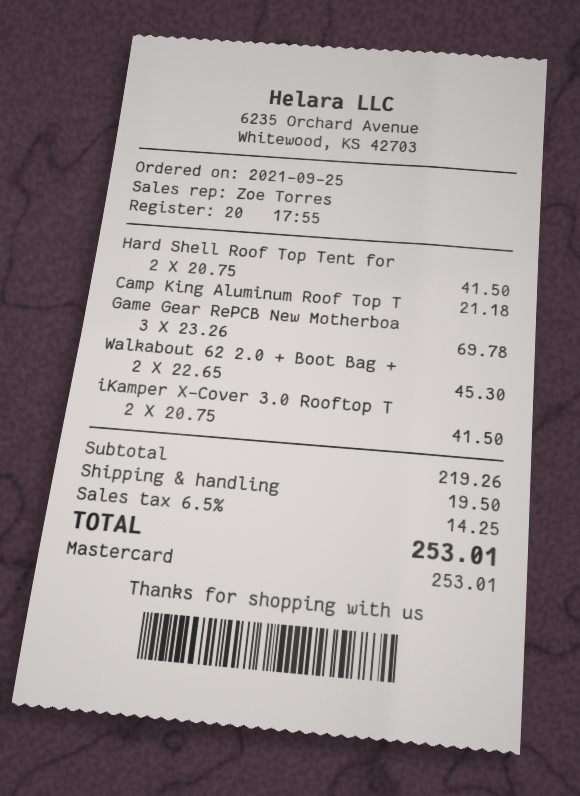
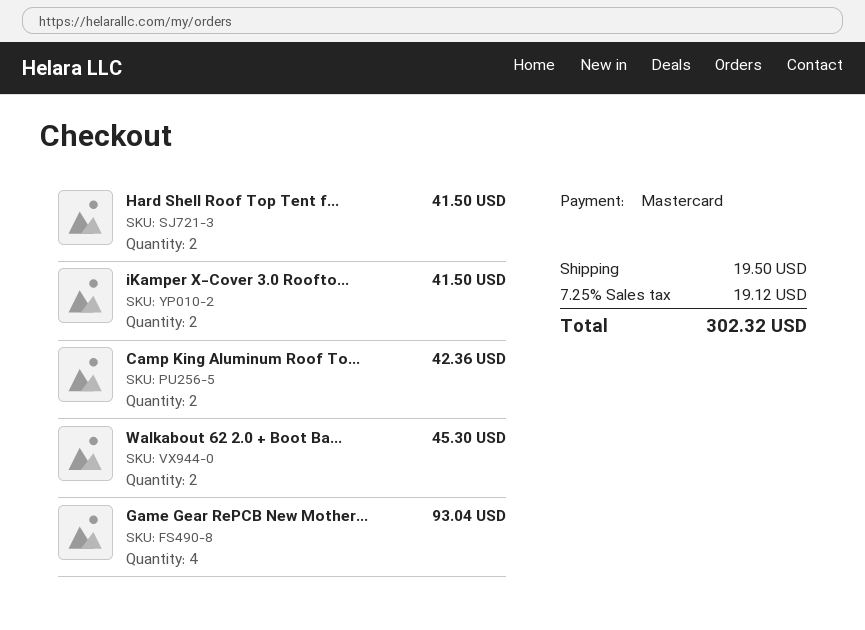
Camp King Aluminum Roof Top T: 1 for 21.18 -> 2 for 42.36
Game Gear RePCB New Motherboa: 3 for 69.78 -> 4 for 93.04
tax: 6.5% = 14.25 -> 7.25% = 19.12
total: 253.01 -> 302.32

